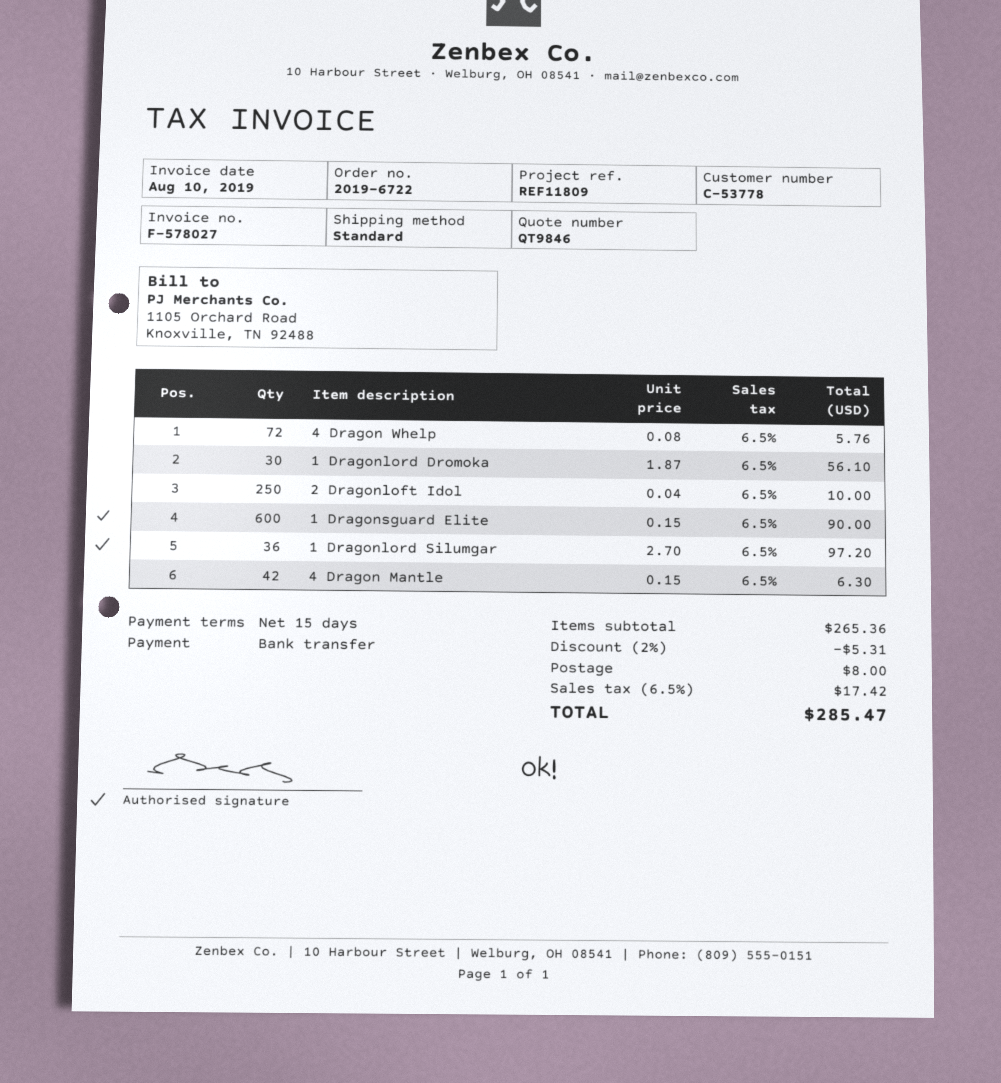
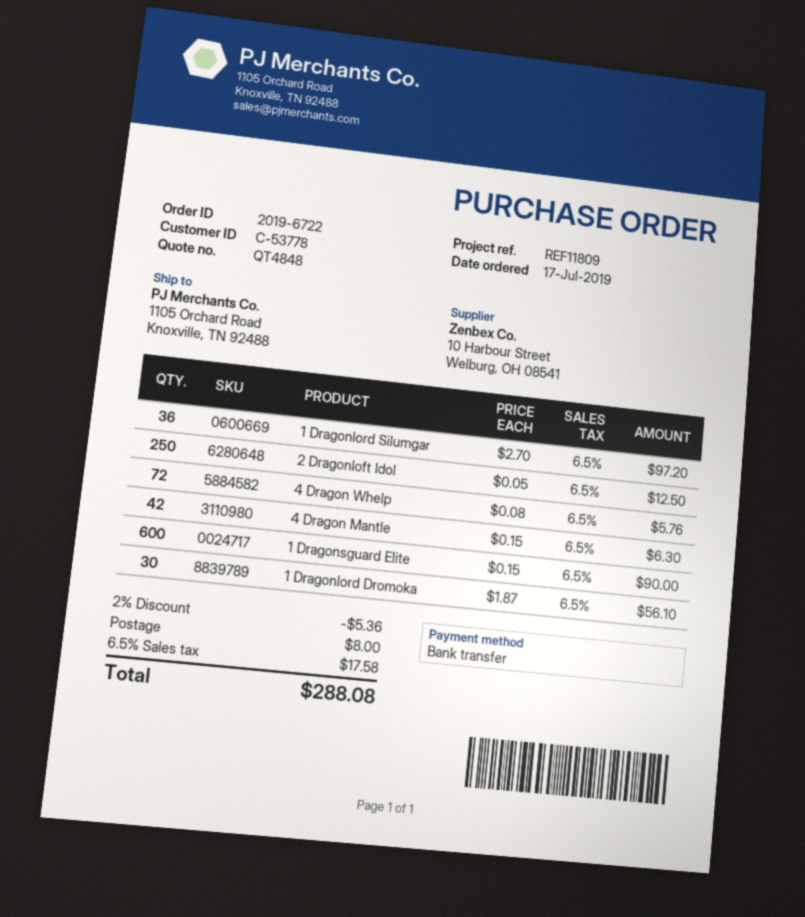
quote number: QT9846 -> QT4848
2 Dragonloft Idol: 250 x 0.04 = 10.00 -> 250 x 0.05 = 12.50
discount: 2% = 5.31 -> 2% = 5.36
tax: 6.5% = 17.42 -> 6.5% = 17.58
total: 285.47 -> 288.08

